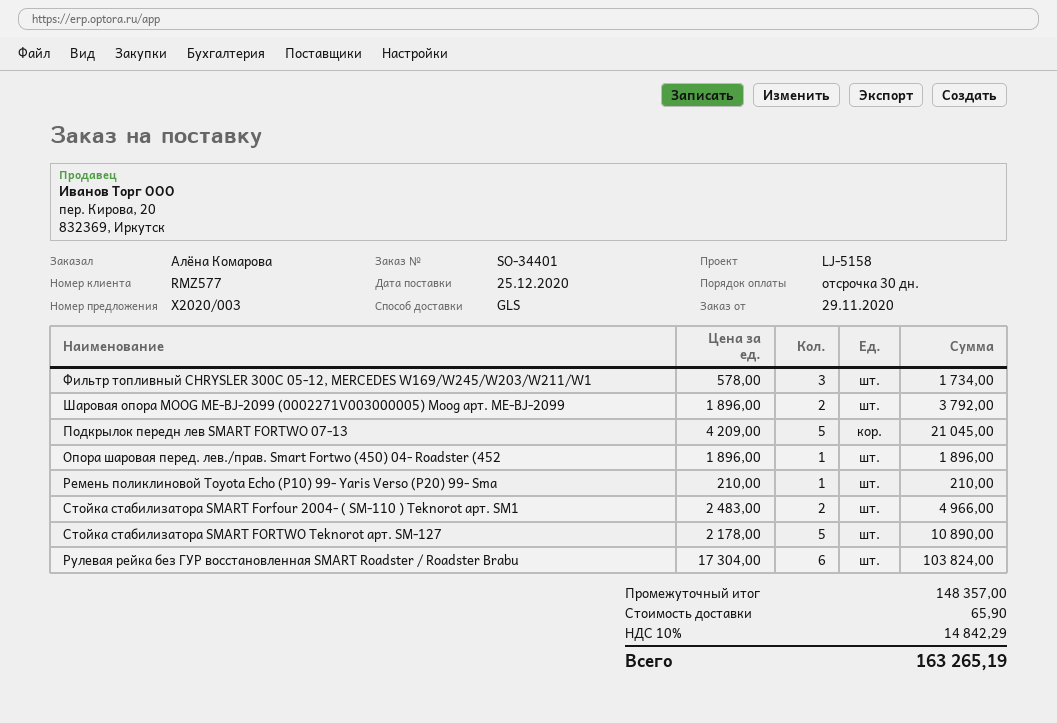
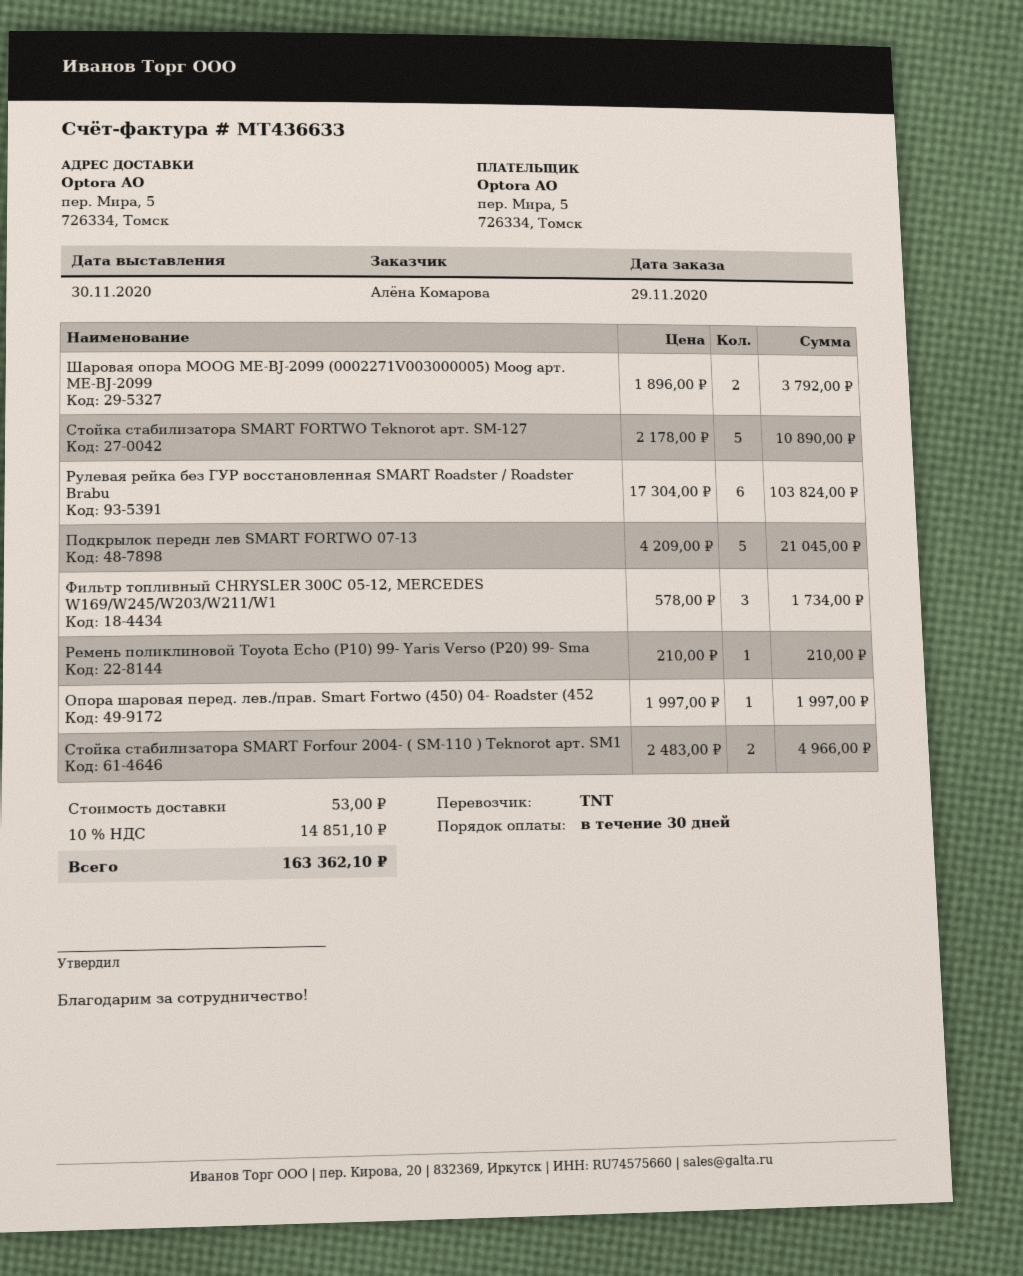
shipping method: GLS -> TNT
Опора шаровая перед. лев./прав. Smart Fortwo (450) 04- Roadster (452: 1 x 1896.00 = 1896.00 -> 1 x 1997.00 = 1997.00
shipping: 65.90 -> 53.00
tax: 10% = 14842.29 -> 10% = 14851.10
total: 163265.19 -> 163362.10

